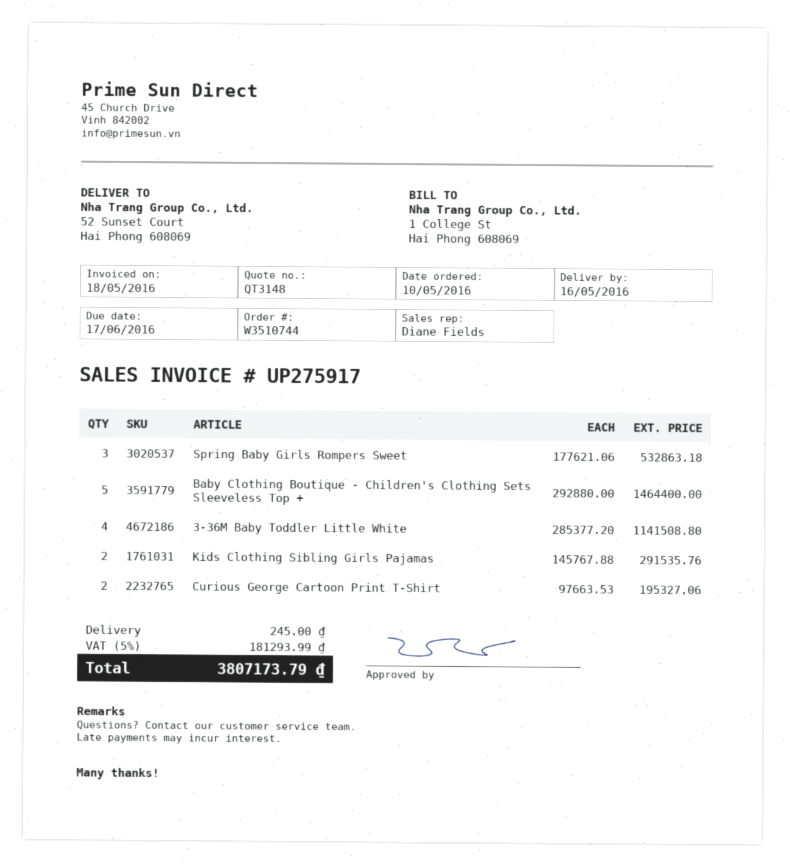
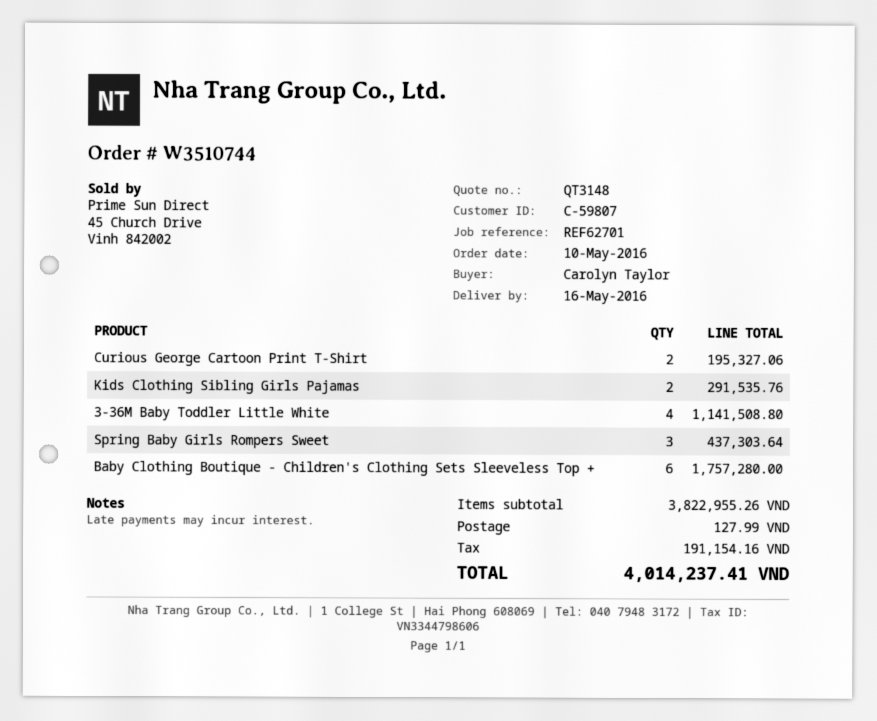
Spring Baby Girls Rompers Sweet: 3 for 532863.18 -> 3 for 437303.64
Baby Clothing Boutique - Children's Clothing Sets Sleeveless Top +: 5 for 1464400.00 -> 6 for 1757280.00
shipping: 245.00 -> 127.99
tax: 181293.99 -> 191154.16
total: 3807173.79 -> 4014237.41

